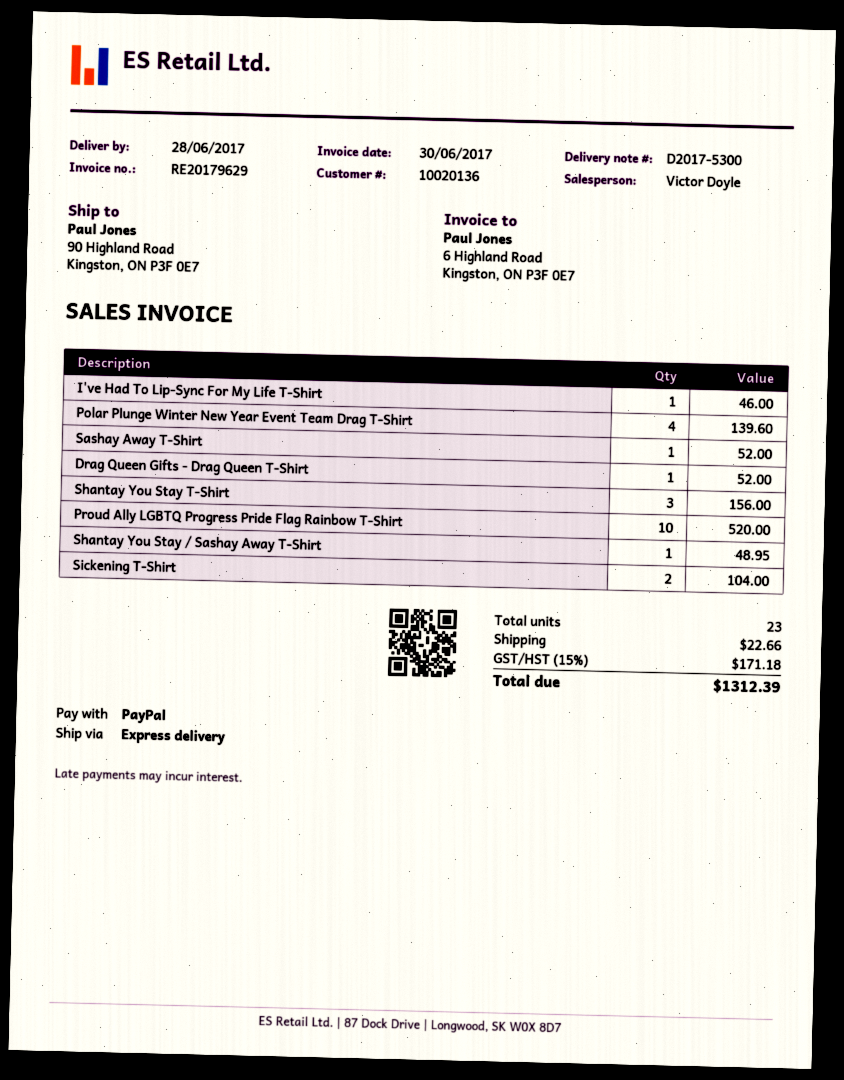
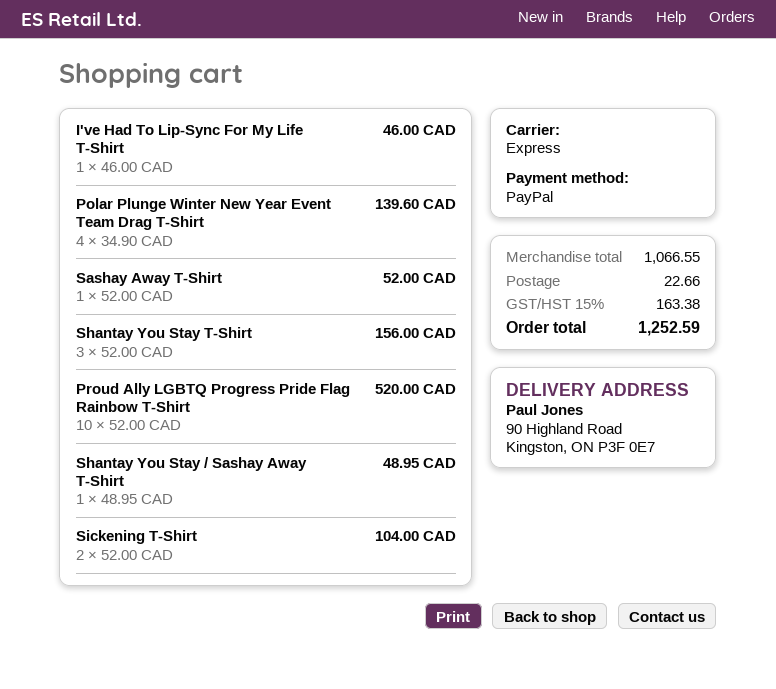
Drag Queen Gifts - Drag Queen T-Shirt: 1 for 52.00 -> none
tax: 15% = 171.18 -> 15% = 163.38
total: 1312.39 -> 1252.59

